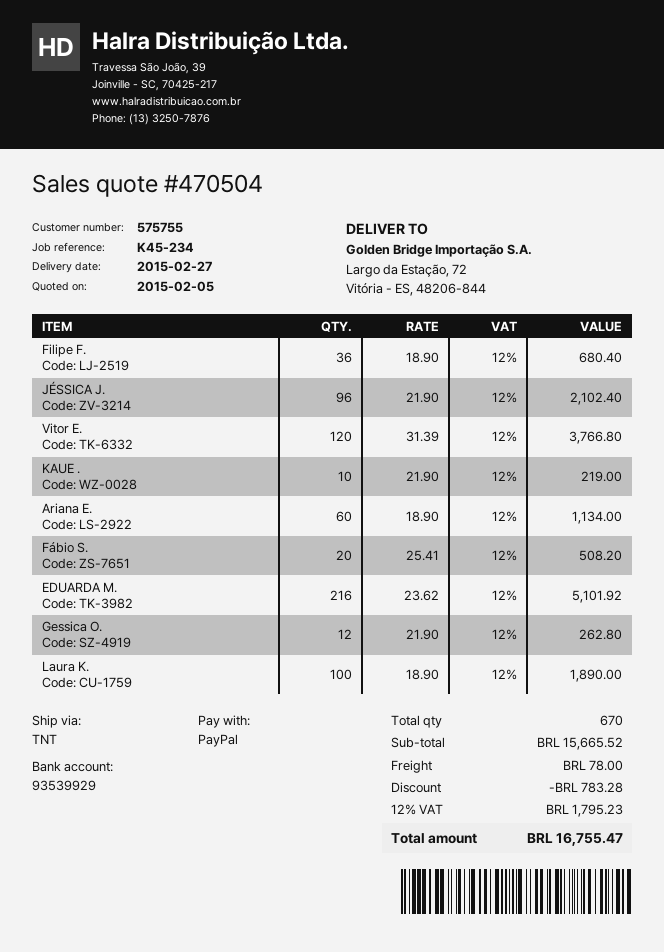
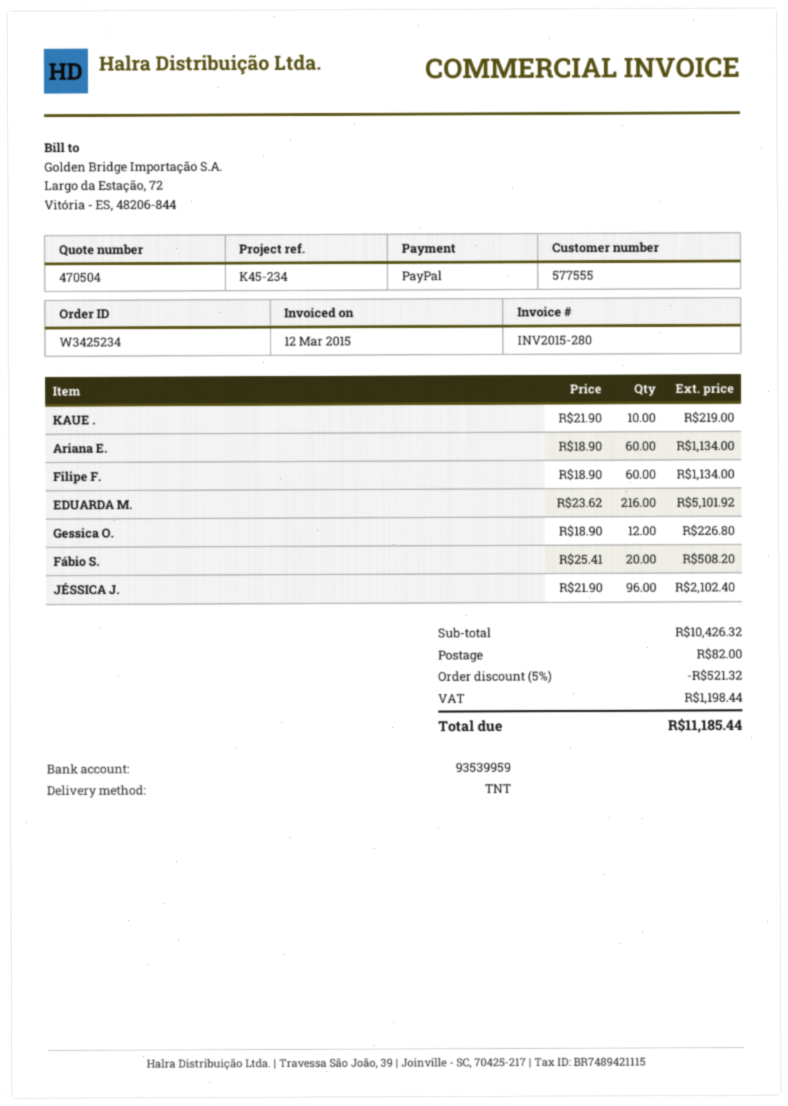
customer number: 575755 -> 577555
bank account: 93539929 -> 93539959
Filipe F.: 36 x 18.90 = 680.40 -> 60 x 18.90 = 1134.00
Vitor E.: 120 x 31.39 = 3766.80 -> none
Gessica O.: 12 x 21.90 = 262.80 -> 12 x 18.90 = 226.80
Laura K.: 100 x 18.90 = 1890.00 -> none
subtotal: 15665.52 -> 10426.32
discount: 783.28 -> 521.32
shipping: 78.00 -> 82.00
tax: 1795.23 -> 1198.44
total: 16755.47 -> 11185.44

